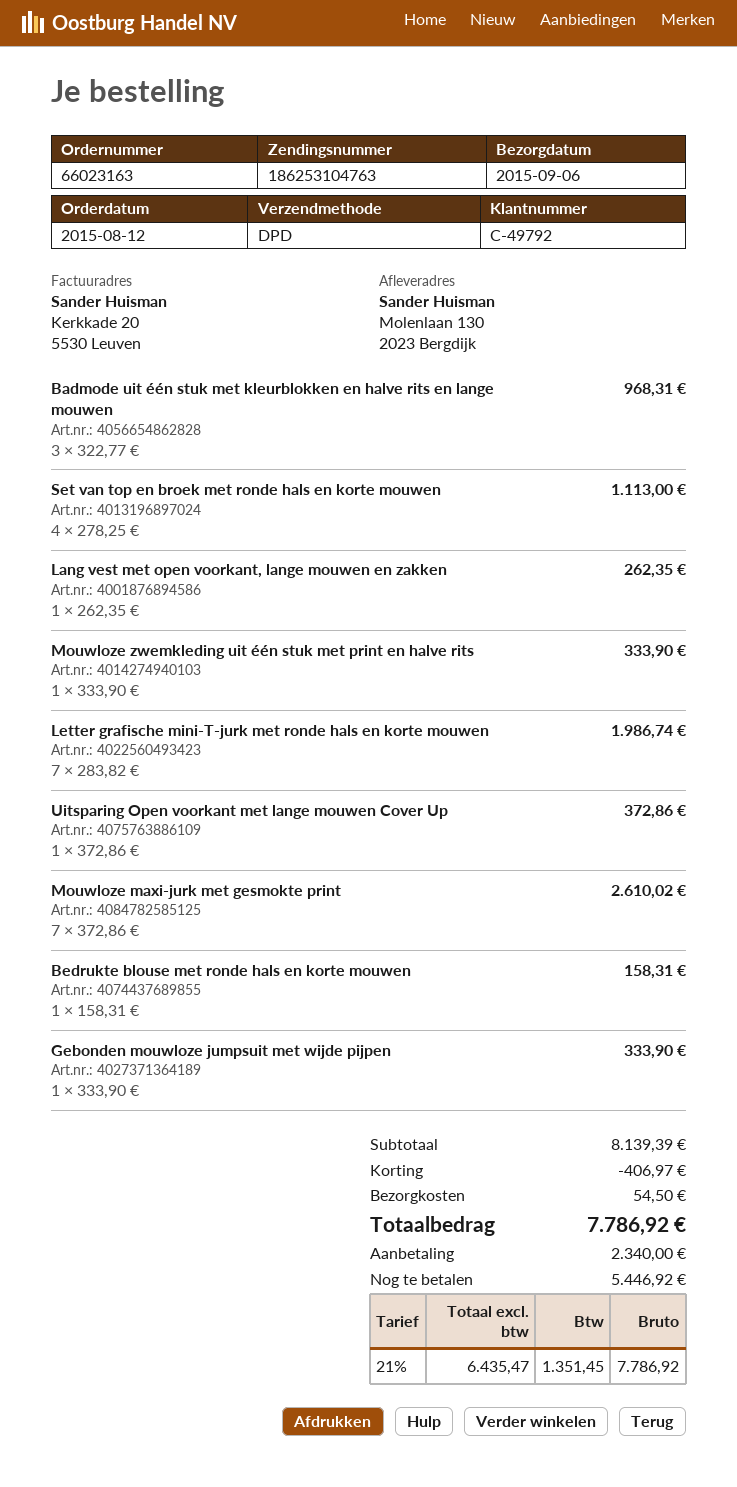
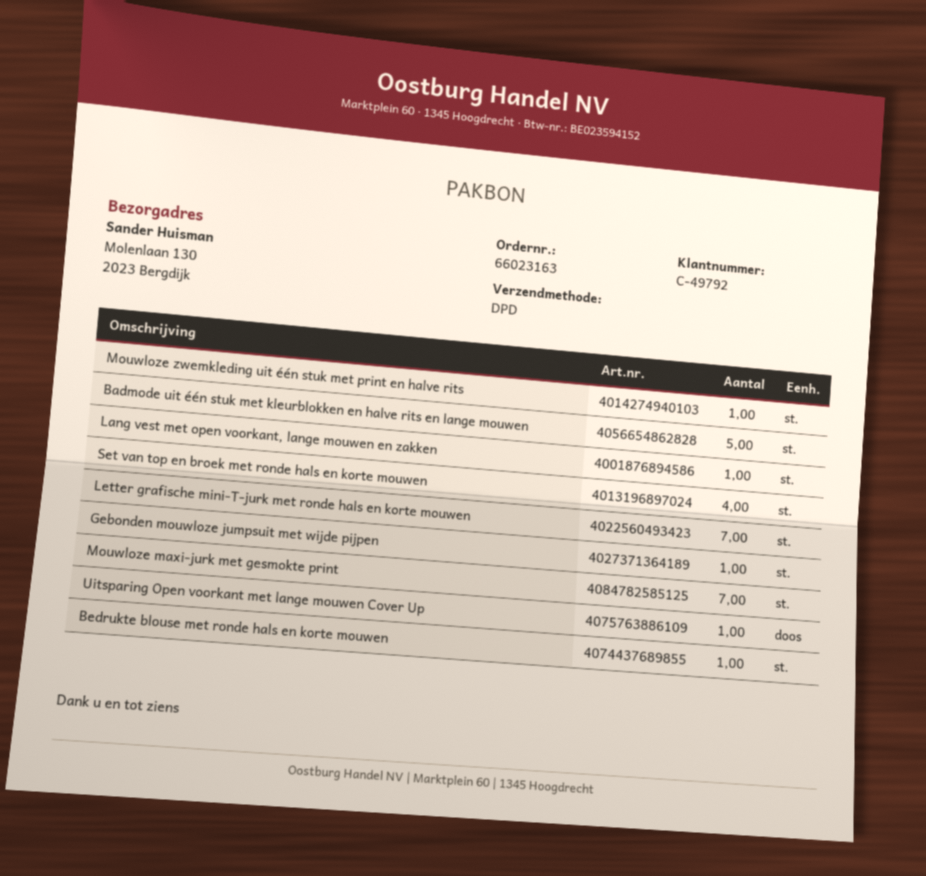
Badmode uit één stuk met kleurblokken en halve rits en lange mouwen: 3 -> 5

